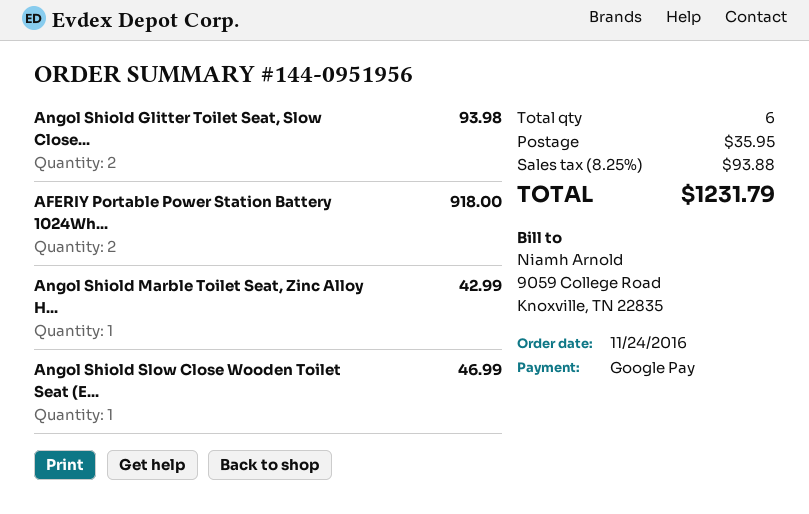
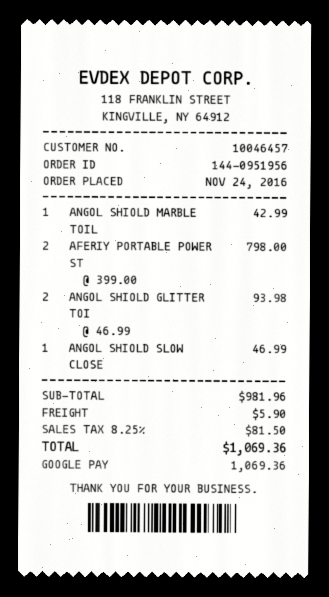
AFERIY Portable Power Station Battery 1024Wh...: 2 for 918.00 -> 2 for 798.00
shipping: 35.95 -> 5.90
tax: 8.25% = 93.88 -> 8.25% = 81.50
total: 1231.79 -> 1069.36

